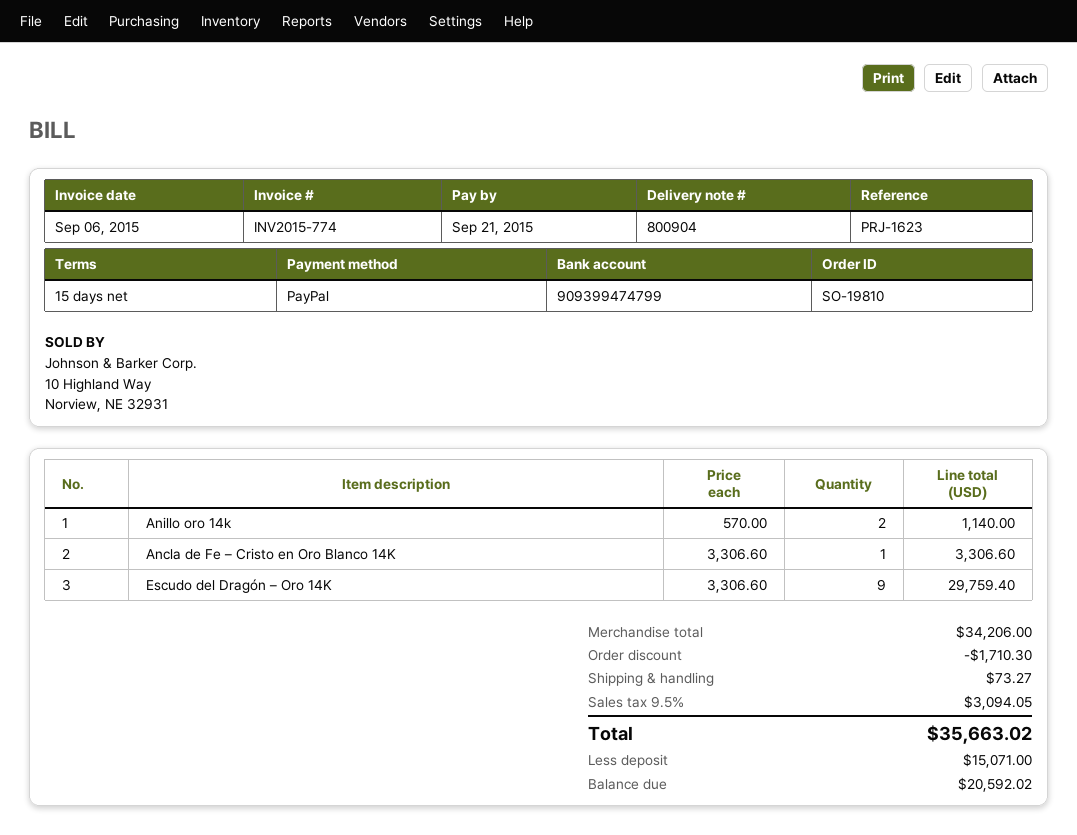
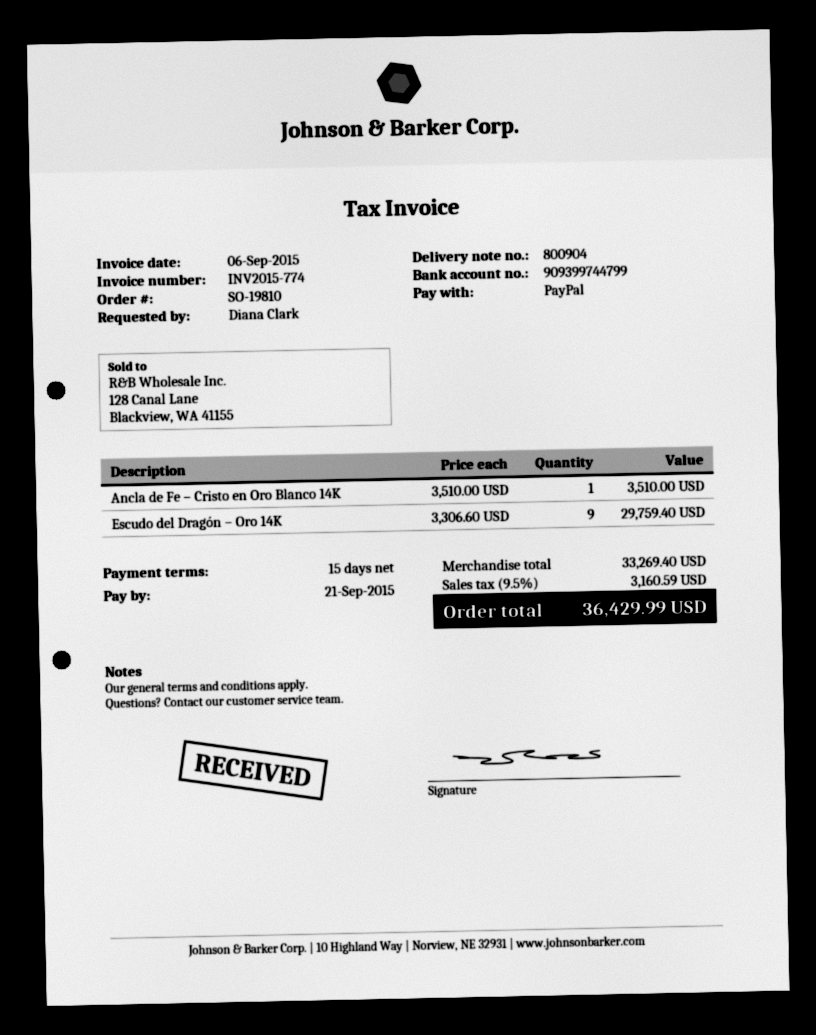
bank account: 909399474799 -> 909399744799
Anillo oro 14k: 2 x 570.00 = 1140.00 -> none
Ancla de Fe – Cristo en Oro Blanco 14K: 1 x 3306.60 = 3306.60 -> 1 x 3510.00 = 3510.00
subtotal: 34206.00 -> 33269.40
discount: 1710.30 -> none
shipping: 73.27 -> none
tax: 9.5% = 3094.05 -> 9.5% = 3160.59
total: 35663.02 -> 36429.99

